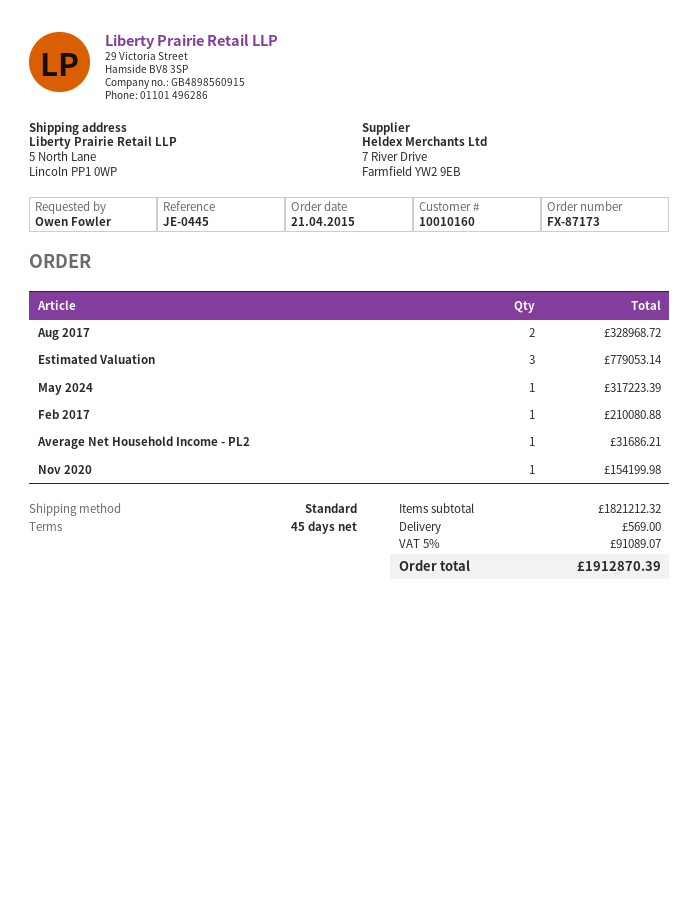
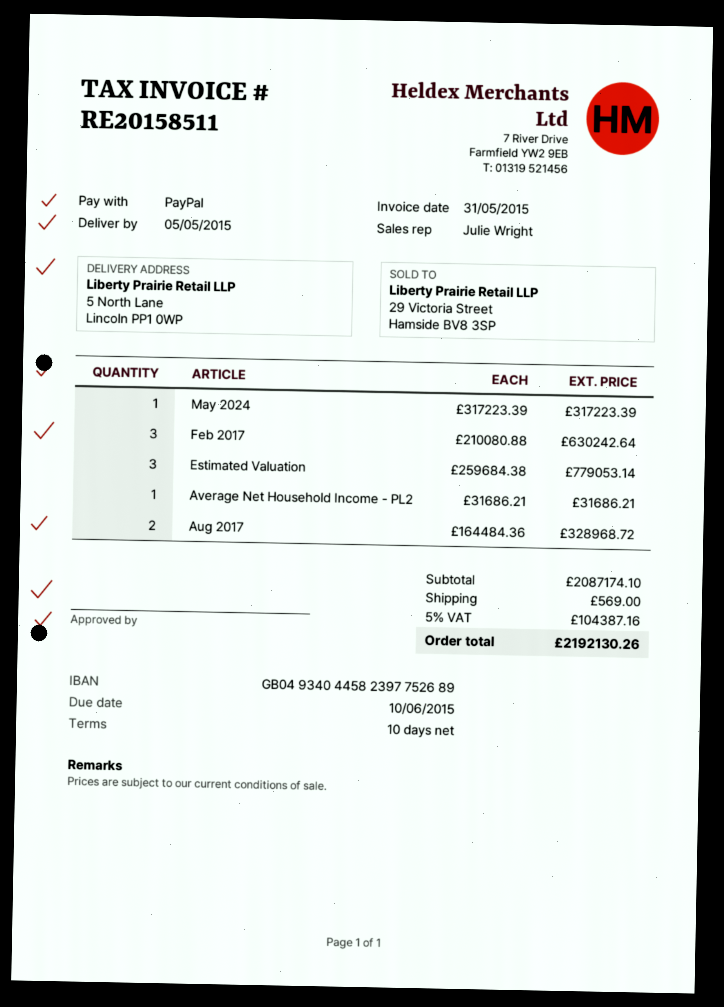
payment terms: 45 days -> 10 days
Feb 2017: 1 for 210080.88 -> 3 for 630242.64
Nov 2020: 1 for 154199.98 -> none
subtotal: 1821212.32 -> 2087174.10
tax: 5% = 91089.07 -> 5% = 104387.16
total: 1912870.39 -> 2192130.26

